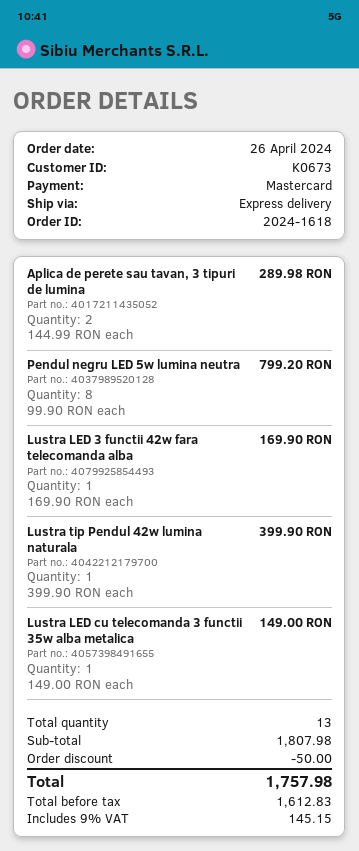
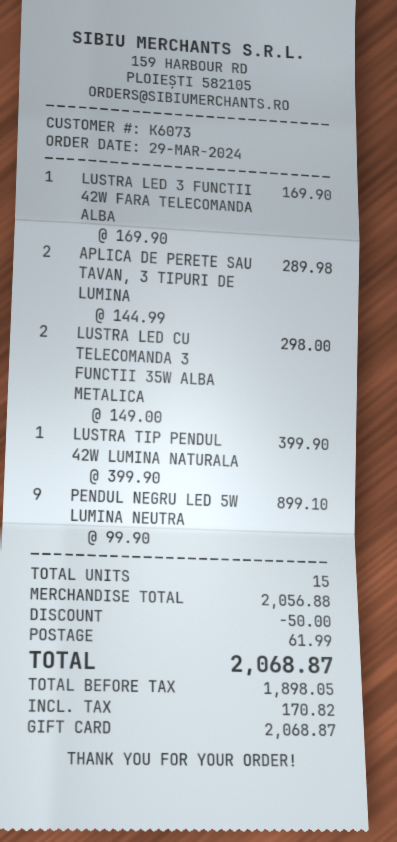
order date: 2024-04-26 -> 2024-03-29
customer number: K0673 -> K6073
payment method: Mastercard -> gift card
Pendul negru LED 5w lumina neutra: 8 x 99.90 = 799.20 -> 9 x 99.90 = 899.10
Lustra LED cu telecomanda 3 functii 35w alba metalica: 1 x 149.00 = 149.00 -> 2 x 149.00 = 298.00
total quantity: 13 -> 15
subtotal: 1807.98 -> 2056.88
shipping: none -> 61.99
net: 1612.83 -> 1898.05
tax: 145.15 -> 170.82
total: 1757.98 -> 2068.87

